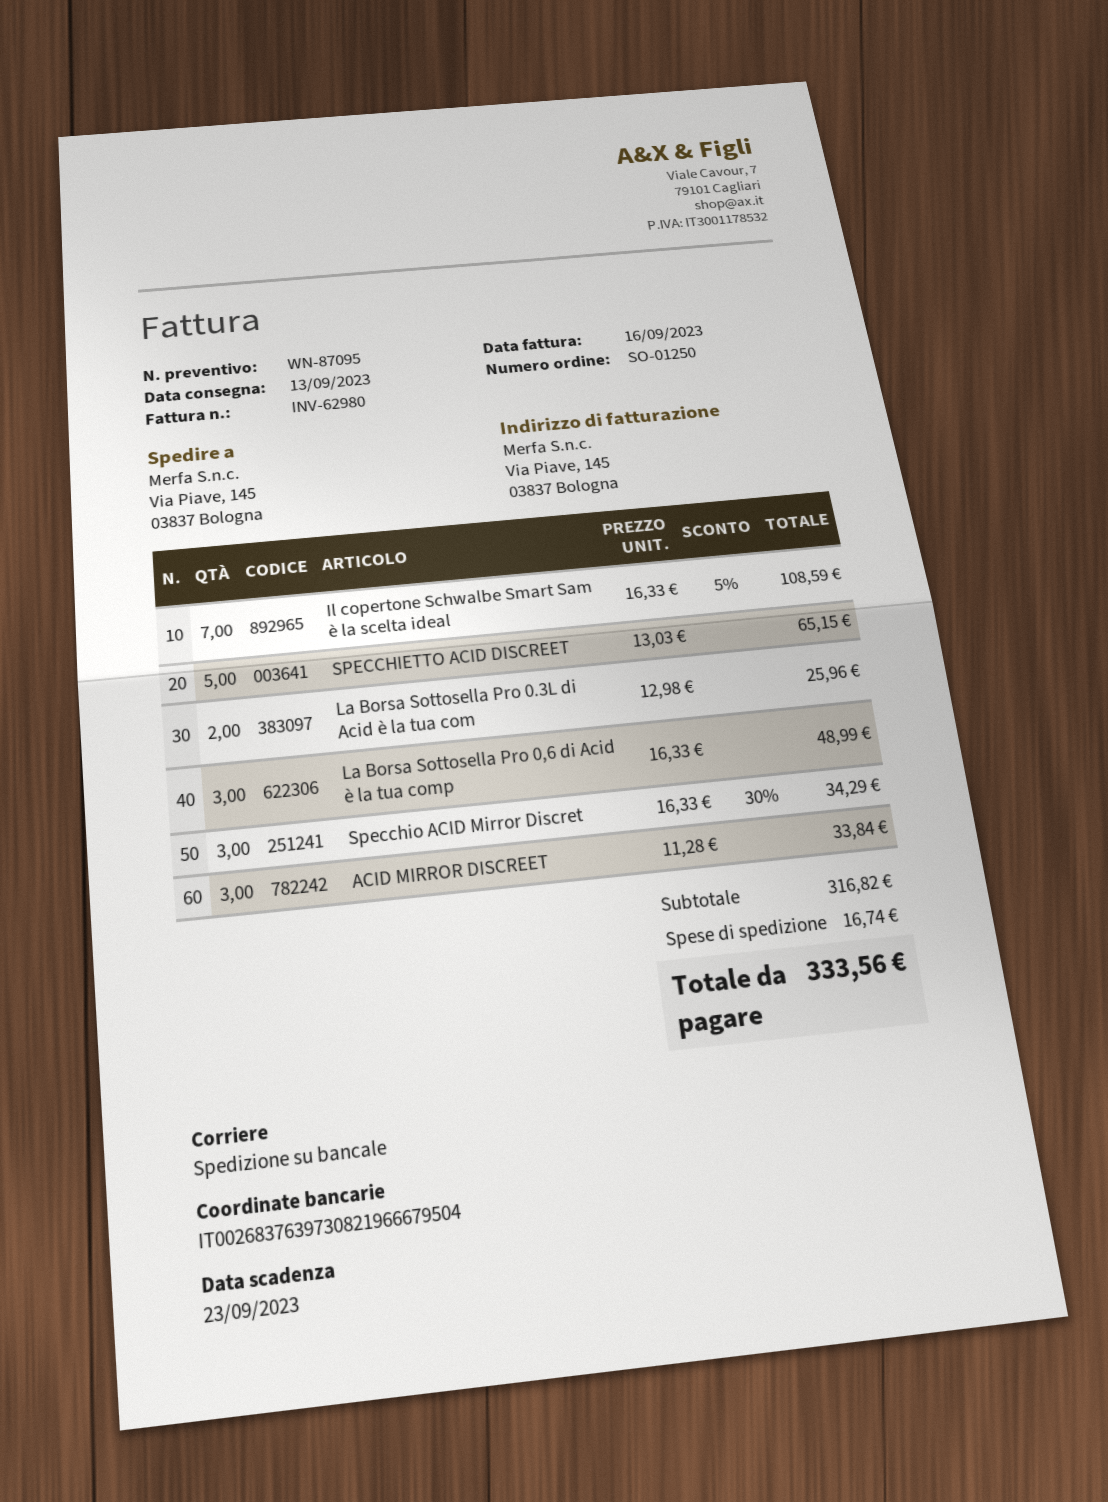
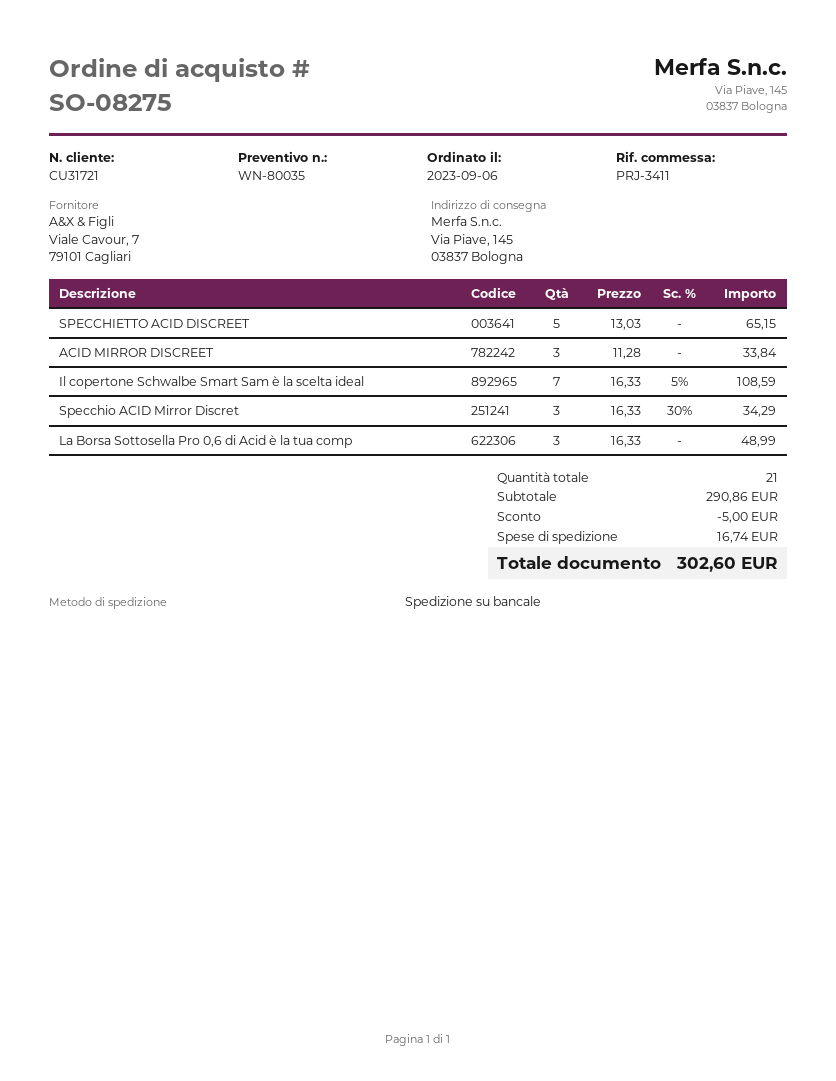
quote number: WN-87095 -> WN-80035
order number: SO-01250 -> SO-08275
La Borsa Sottosella Pro 0.3L di Acid è la tua com: 2 x 12.98 = 25.96 -> none
subtotal: 316.82 -> 290.86
discount: none -> 5.00
total: 333.56 -> 302.60

